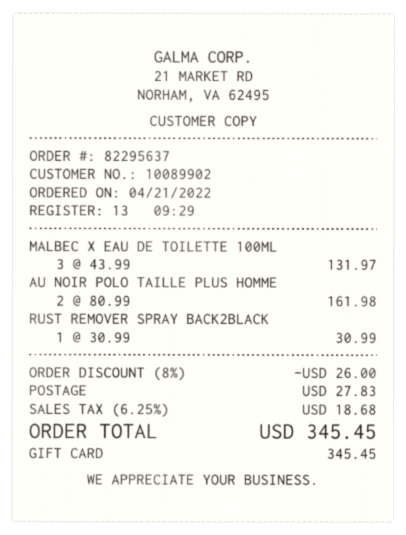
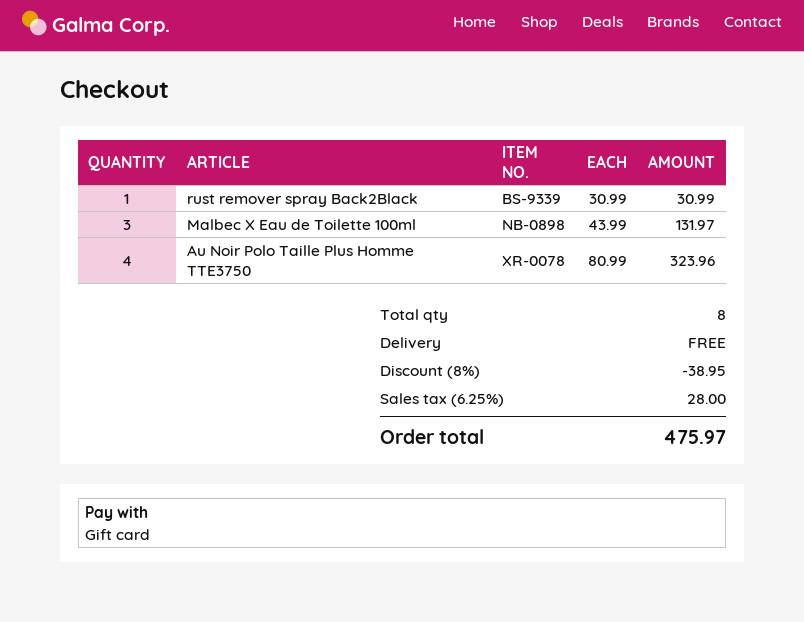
AU NOIR POLO TAILLE PLUS HOMME: 2 x 80.99 = 161.98 -> 4 x 80.99 = 323.96
discount: 8% = 26.00 -> 8% = 38.95
shipping: 27.83 -> 0.00
tax: 6.25% = 18.68 -> 6.25% = 28.00
total: 345.45 -> 475.97

